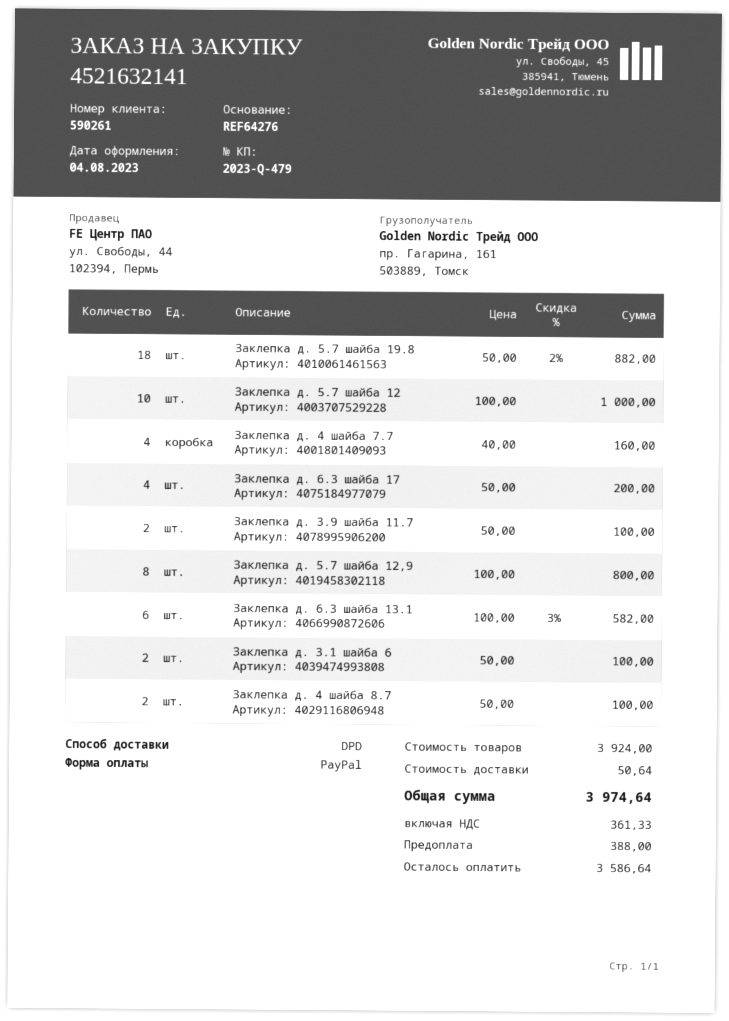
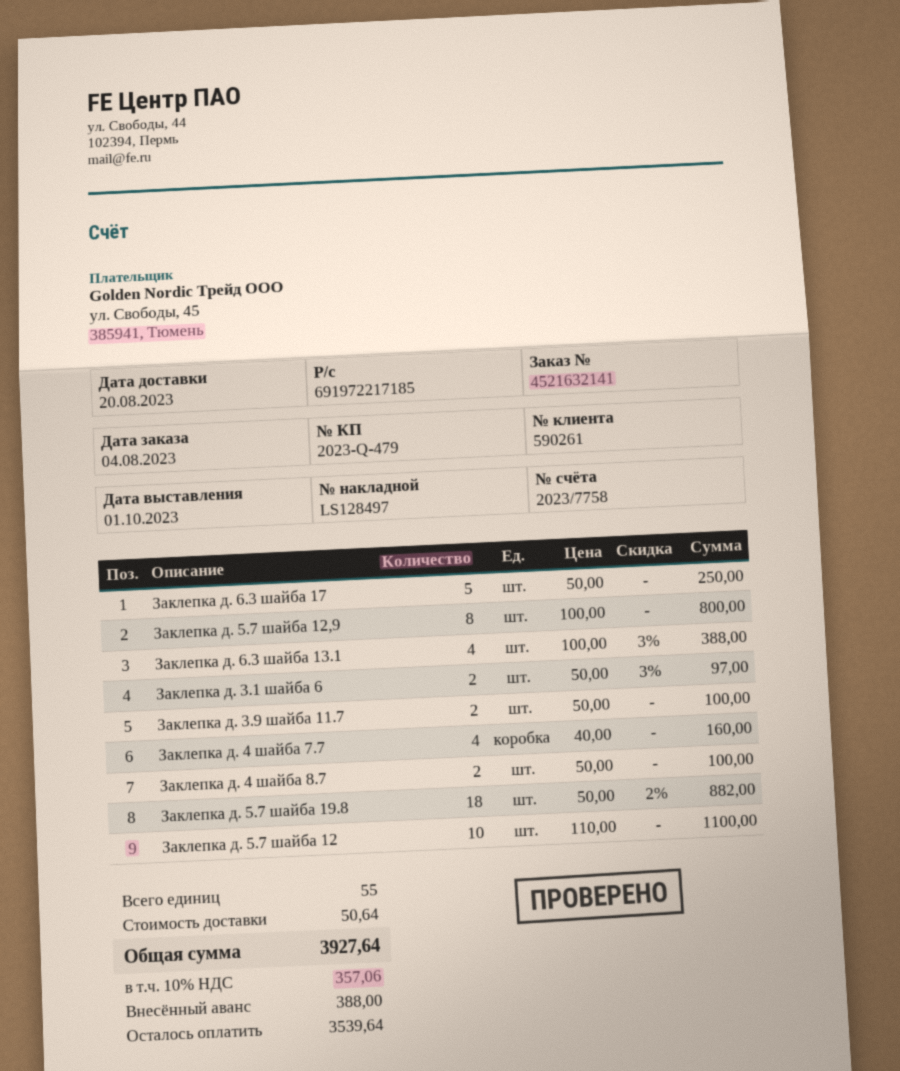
Заклепка д. 5.7 шайба 12: 10 x 100.00 = 1000.00 -> 10 x 110.00 = 1100.00
Заклепка д. 6.3 шайба 17: 4 x 50.00 = 200.00 -> 5 x 50.00 = 250.00
Заклепка д. 6.3 шайба 13.1: 6 x 100.00 - 3% = 582.00 -> 4 x 100.00 - 3% = 388.00
Заклепка д. 3.1 шайба 6: 2 x 50.00 = 100.00 -> 2 x 50.00 - 3% = 97.00
tax: 361.33 -> 357.06
total: 3974.64 -> 3927.64
balance: 3586.64 -> 3539.64

